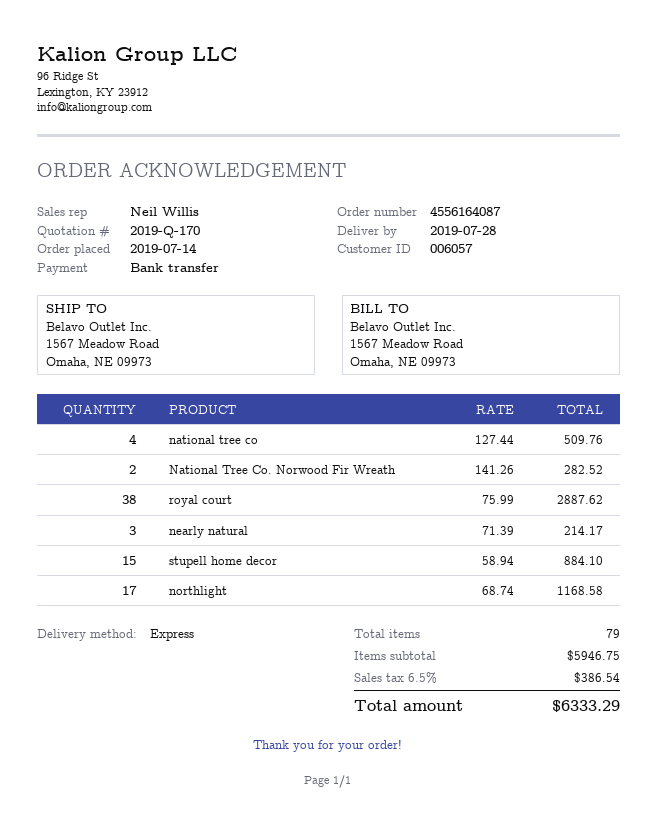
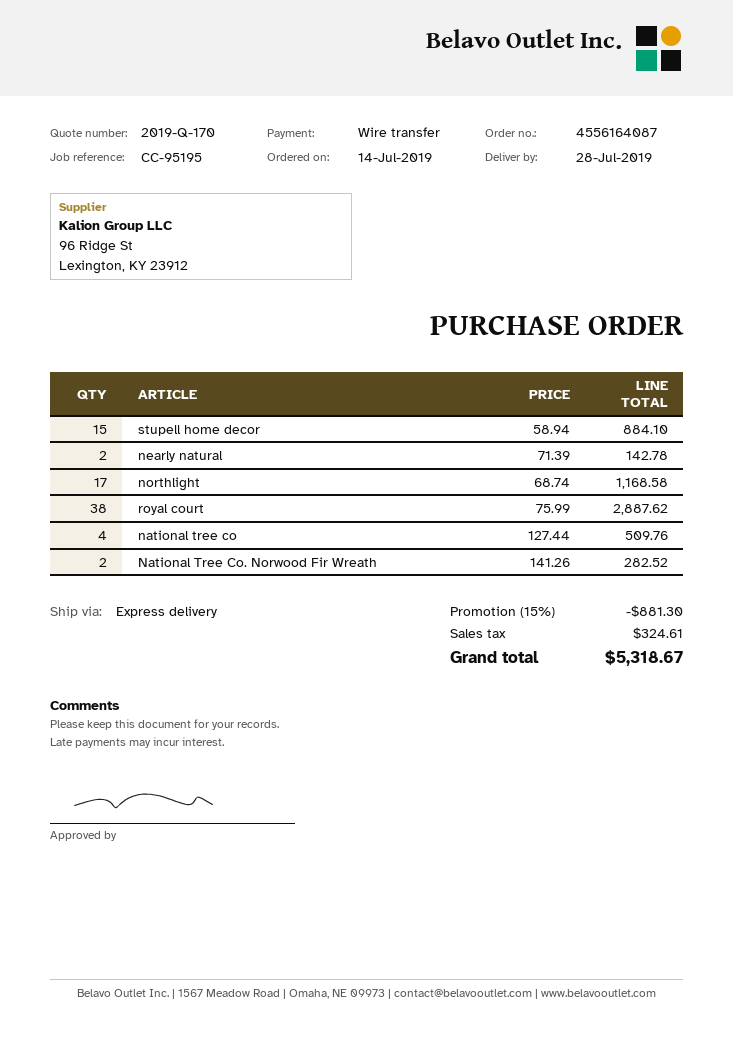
nearly natural: 3 x 71.39 = 214.17 -> 2 x 71.39 = 142.78
discount: none -> 15% = 881.30
tax: 386.54 -> 324.61
total: 6333.29 -> 5318.67

